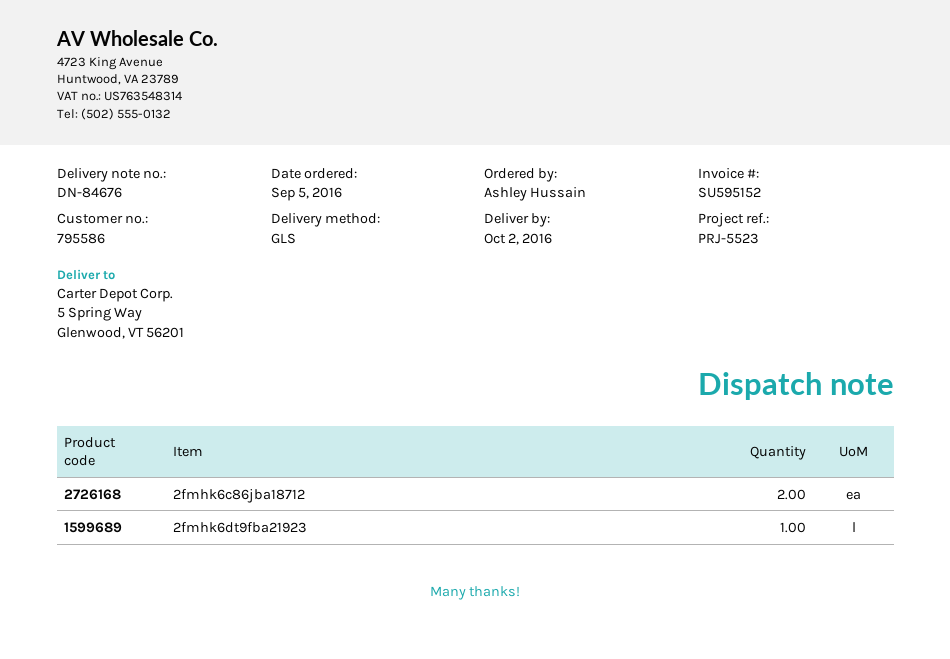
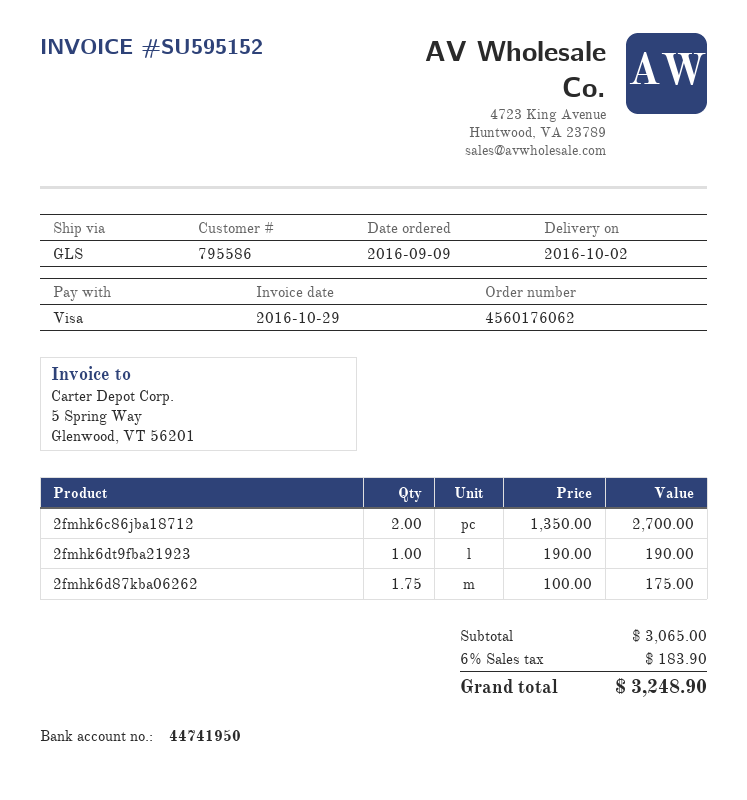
order date: 2016-09-05 -> 2016-09-09
2fmhk6d87kba06262: none -> 1.75

